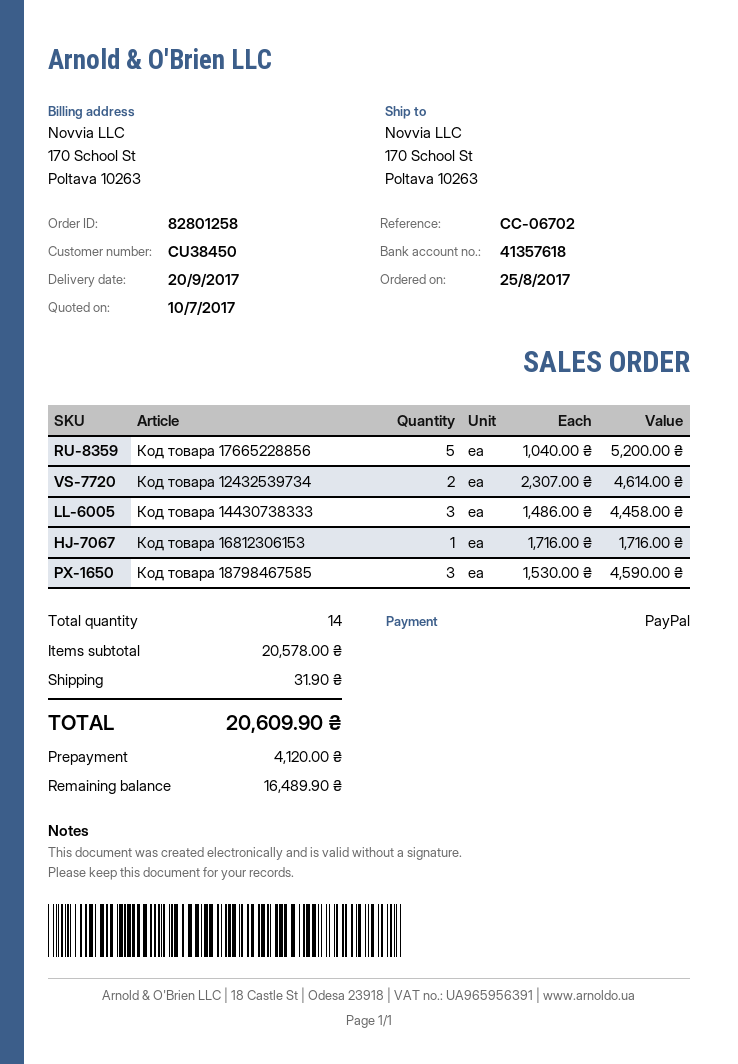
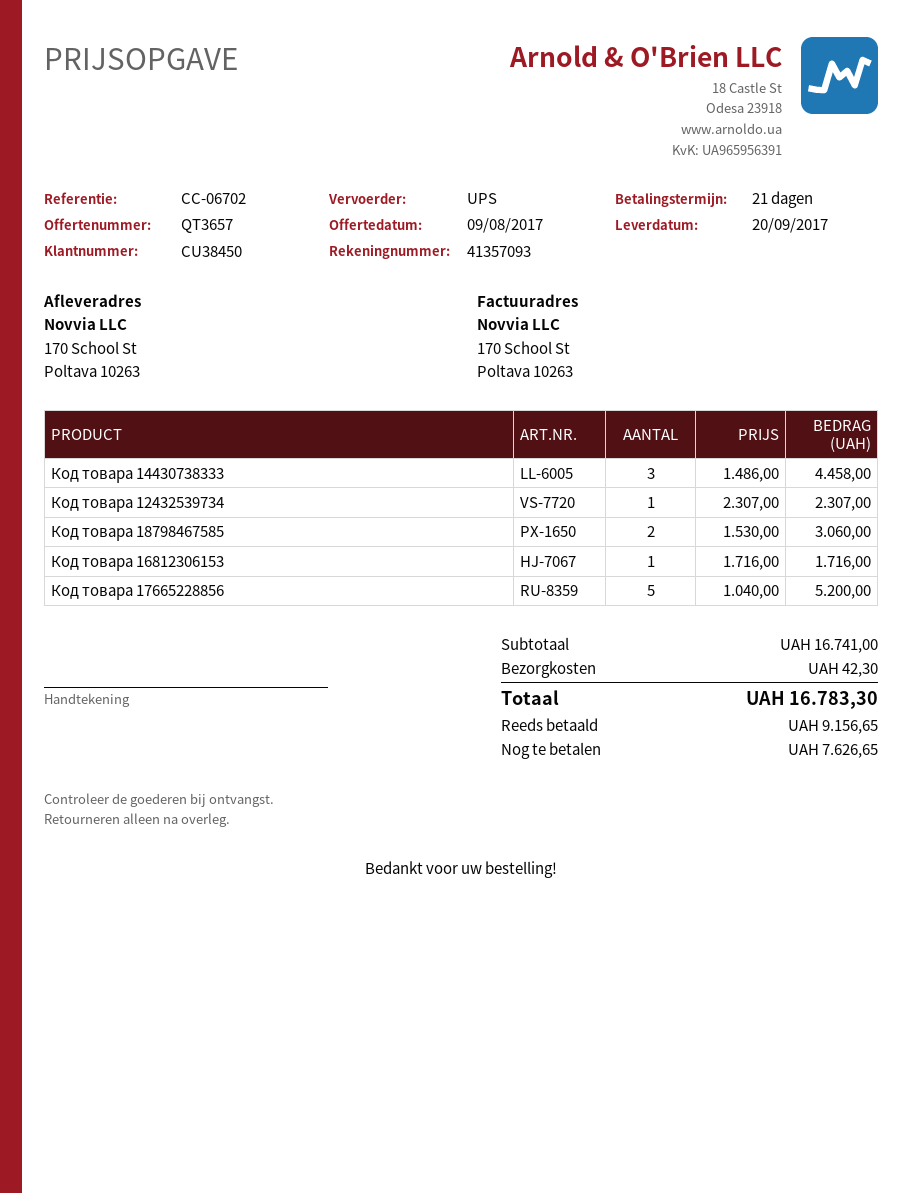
quote date: 2017-07-10 -> 2017-08-09
bank account: 41357618 -> 41357093
Код товара 12432539734: 2 x 2307.00 = 4614.00 -> 1 x 2307.00 = 2307.00
Код товара 18798467585: 3 x 1530.00 = 4590.00 -> 2 x 1530.00 = 3060.00
subtotal: 20578.00 -> 16741.00
shipping: 31.90 -> 42.30
total: 20609.90 -> 16783.30
deposit: 4120.00 -> 9156.65
balance: 16489.90 -> 7626.65

